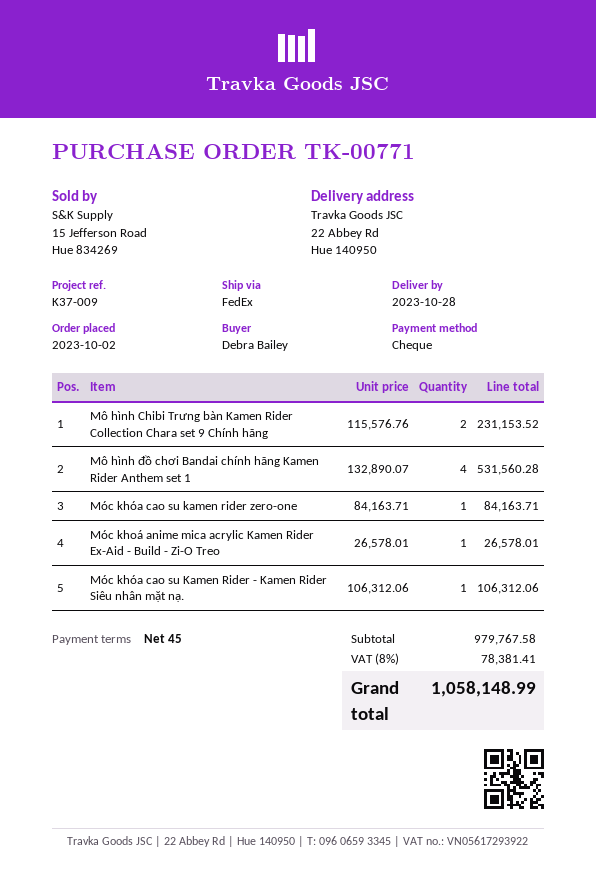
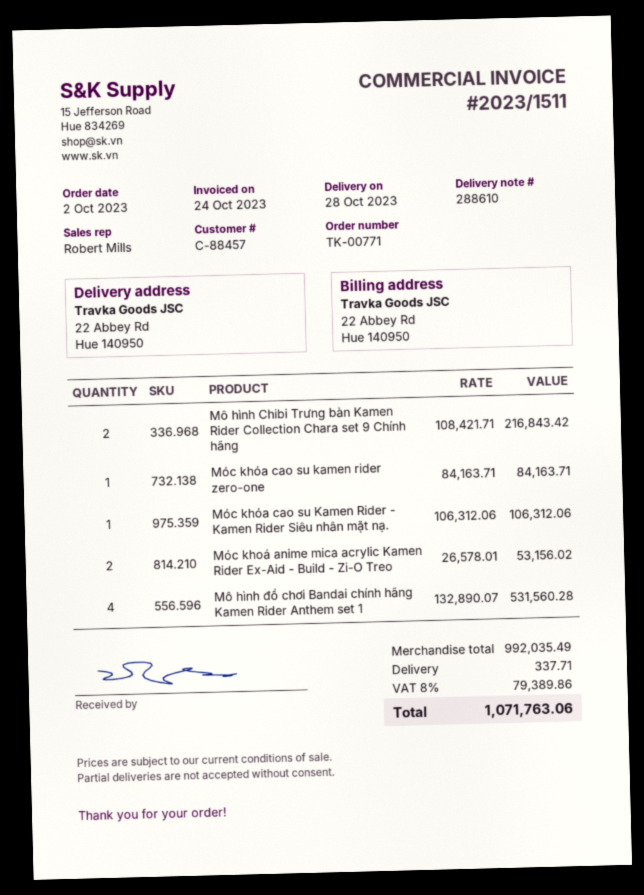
Mô hình Chibi Trưng bàn Kamen Rider Collection Chara set 9 Chính hãng: 2 x 115576.76 = 231153.52 -> 2 x 108421.71 = 216843.42
Móc khoá anime mica acrylic Kamen Rider Ex-Aid - Build - Zi-O Treo: 1 x 26578.01 = 26578.01 -> 2 x 26578.01 = 53156.02
subtotal: 979767.58 -> 992035.49
shipping: none -> 337.71
tax: 8% = 78381.41 -> 8% = 79389.86
total: 1058148.99 -> 1071763.06

